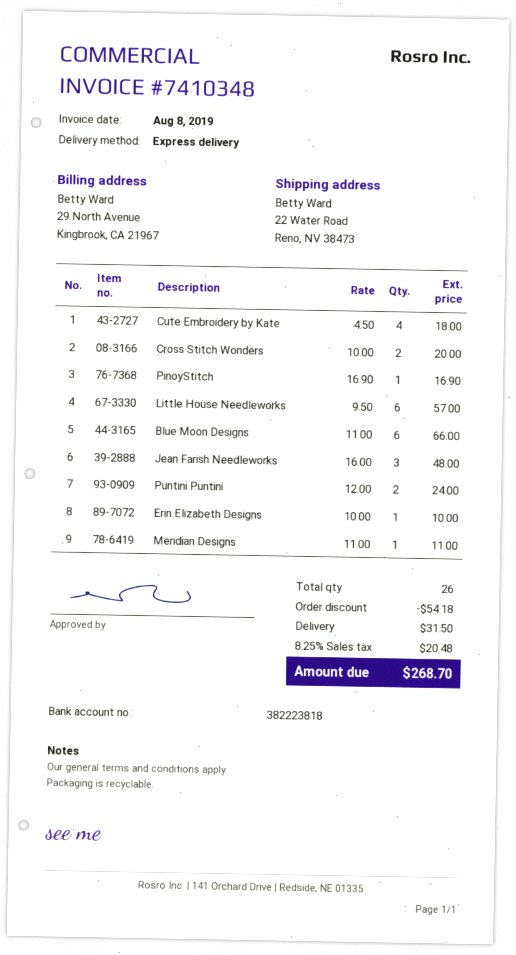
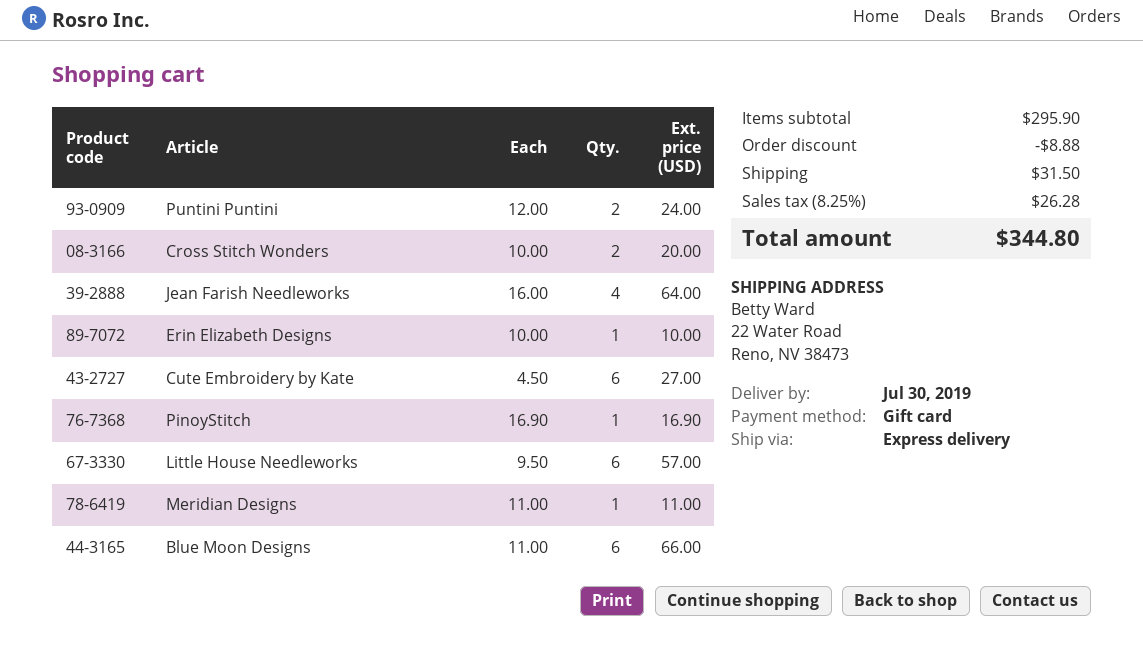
Cute Embroidery by Kate: 4 x 4.50 = 18.00 -> 6 x 4.50 = 27.00
Jean Farish Needleworks: 3 x 16.00 = 48.00 -> 4 x 16.00 = 64.00
discount: 54.18 -> 8.88
tax: 8.25% = 20.48 -> 8.25% = 26.28
total: 268.70 -> 344.80

